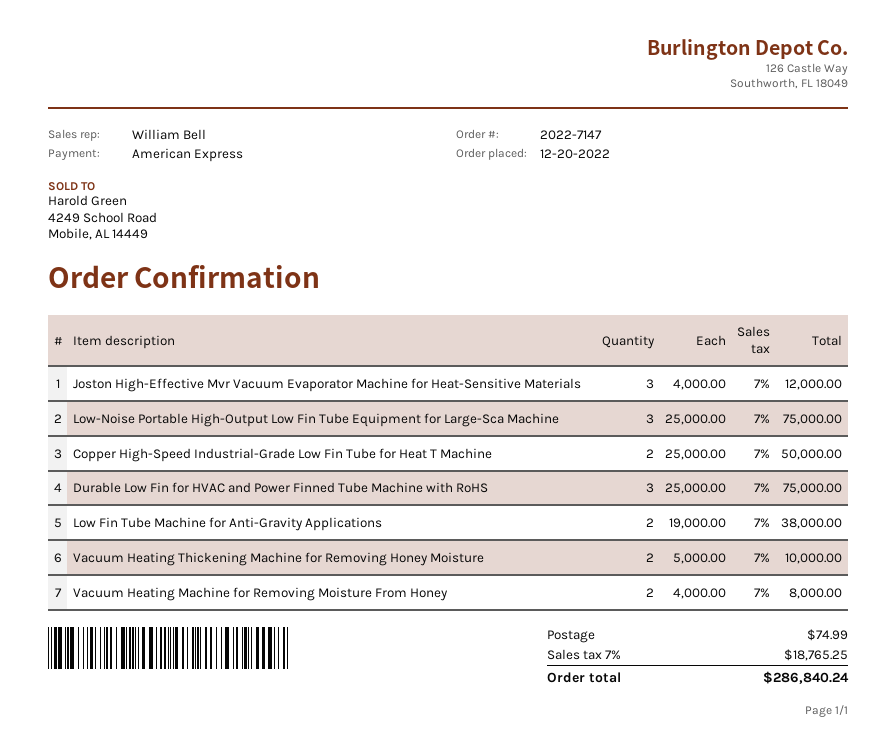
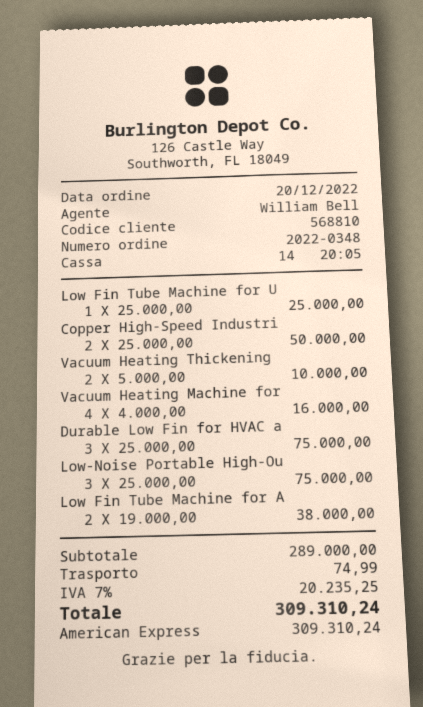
order number: 2022-7147 -> 2022-0348
Joston High-Effective Mvr Vacuum Evaporator Machine for Heat-Sensitive Materials: 3 x 4000.00 = 12000.00 -> none
Vacuum Heating Machine for Removing Moisture From Honey: 2 x 4000.00 = 8000.00 -> 4 x 4000.00 = 16000.00
Low Fin Tube Machine for U: none -> 1 x 25000.00 = 25000.00
tax: 7% = 18765.25 -> 7% = 20235.25
total: 286840.24 -> 309310.24

